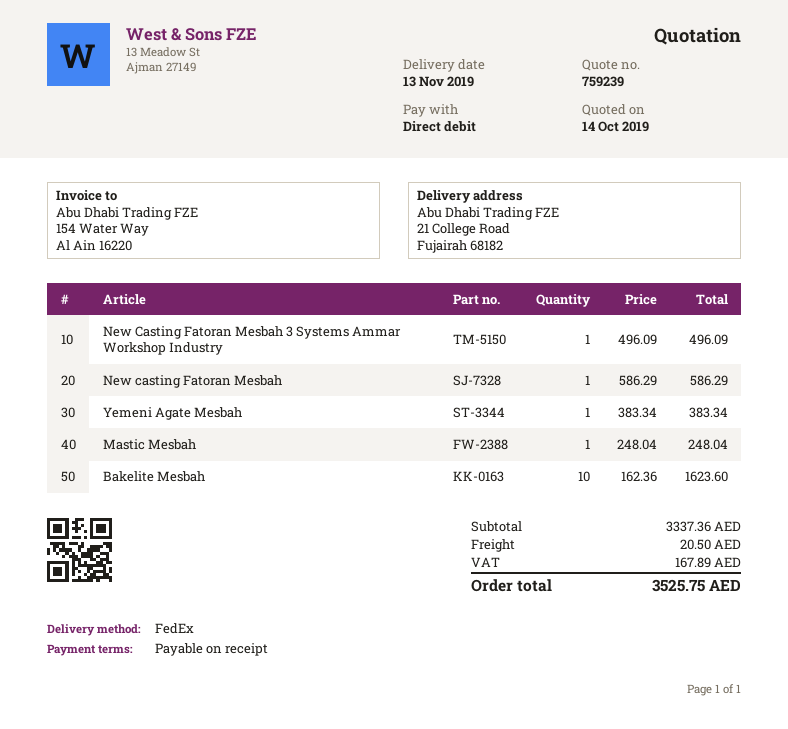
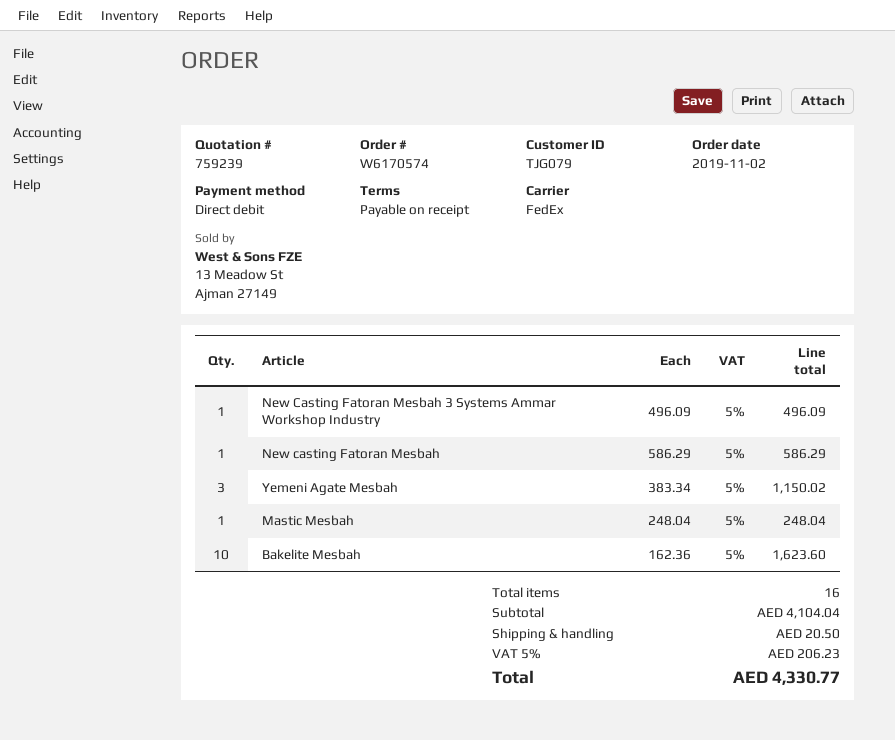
Yemeni Agate Mesbah: 1 x 383.34 = 383.34 -> 3 x 383.34 = 1150.02
subtotal: 3337.36 -> 4104.04
tax: 167.89 -> 206.23
total: 3525.75 -> 4330.77

